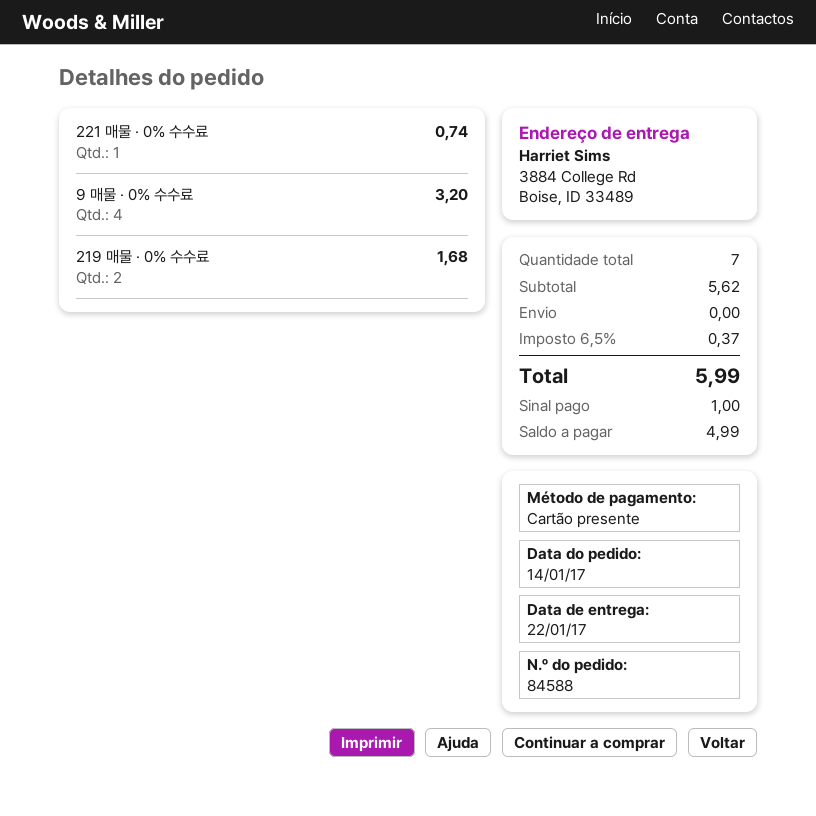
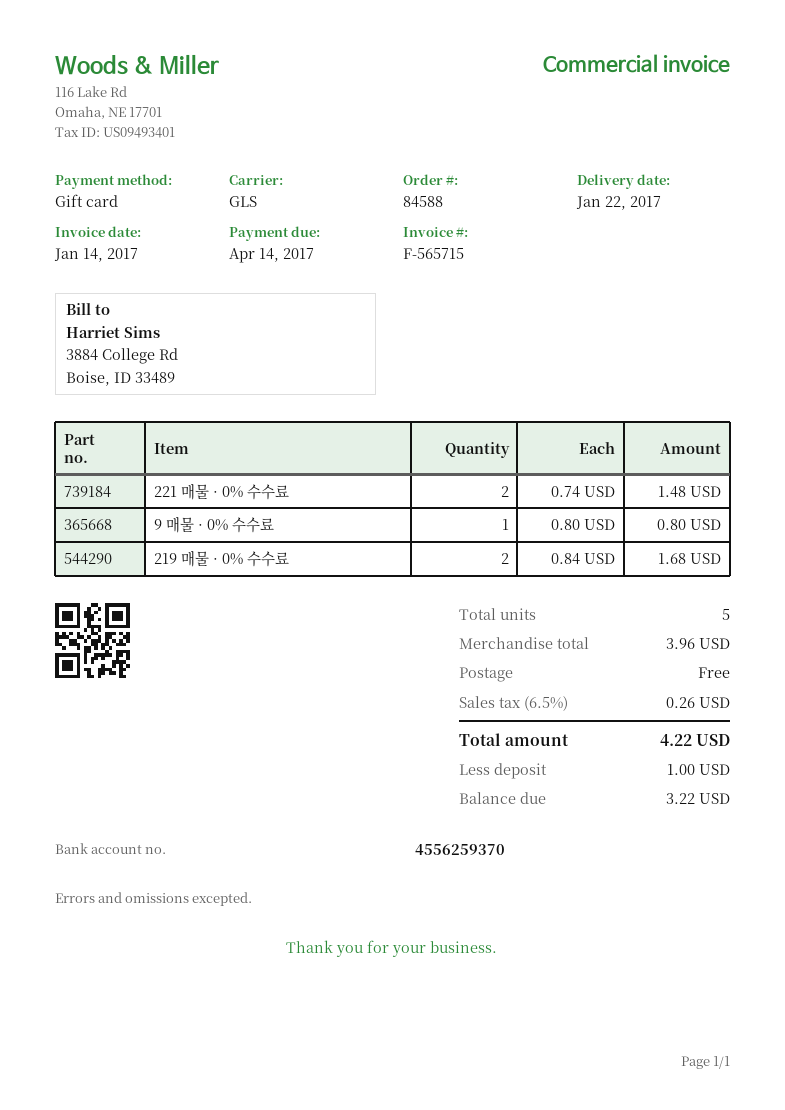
221 매물 · 0% 수수료: 1 for 0.74 -> 2 for 1.48
9 매물 · 0% 수수료: 4 for 3.20 -> 1 for 0.80
total quantity: 7 -> 5
subtotal: 5.62 -> 3.96
tax: 6.5% = 0.37 -> 6.5% = 0.26
total: 5.99 -> 4.22
balance: 4.99 -> 3.22

